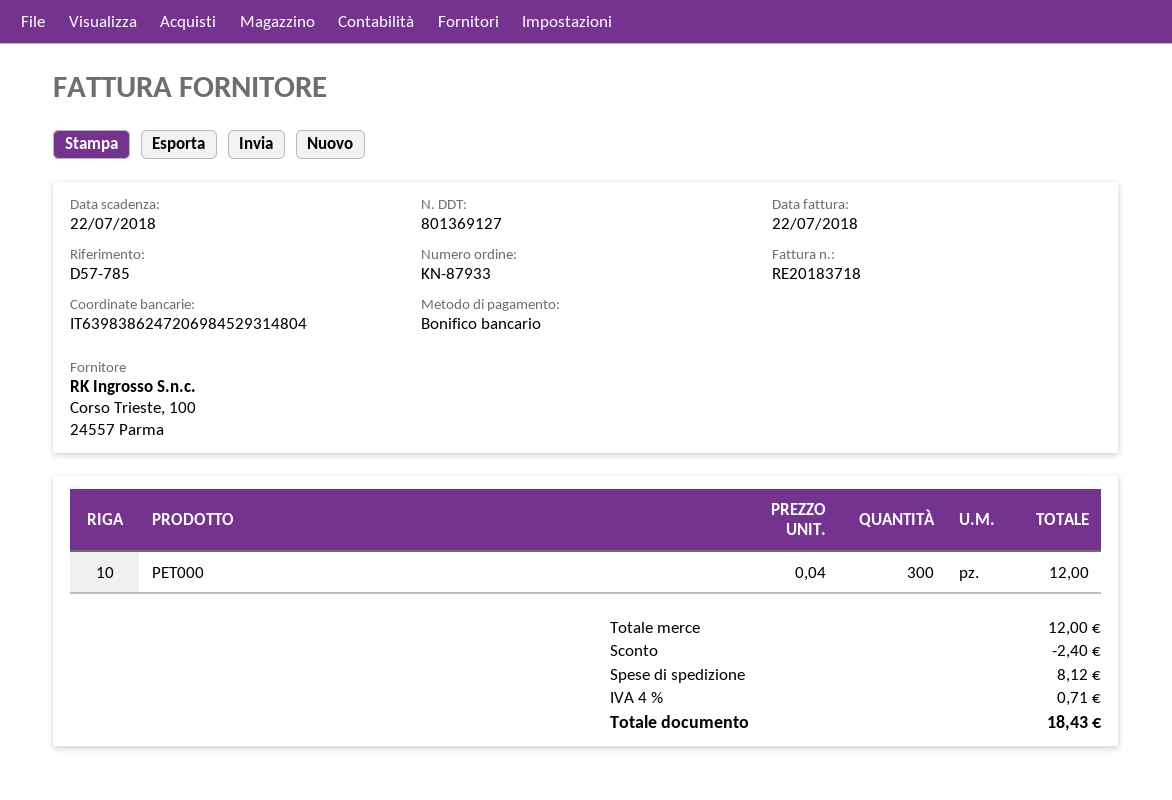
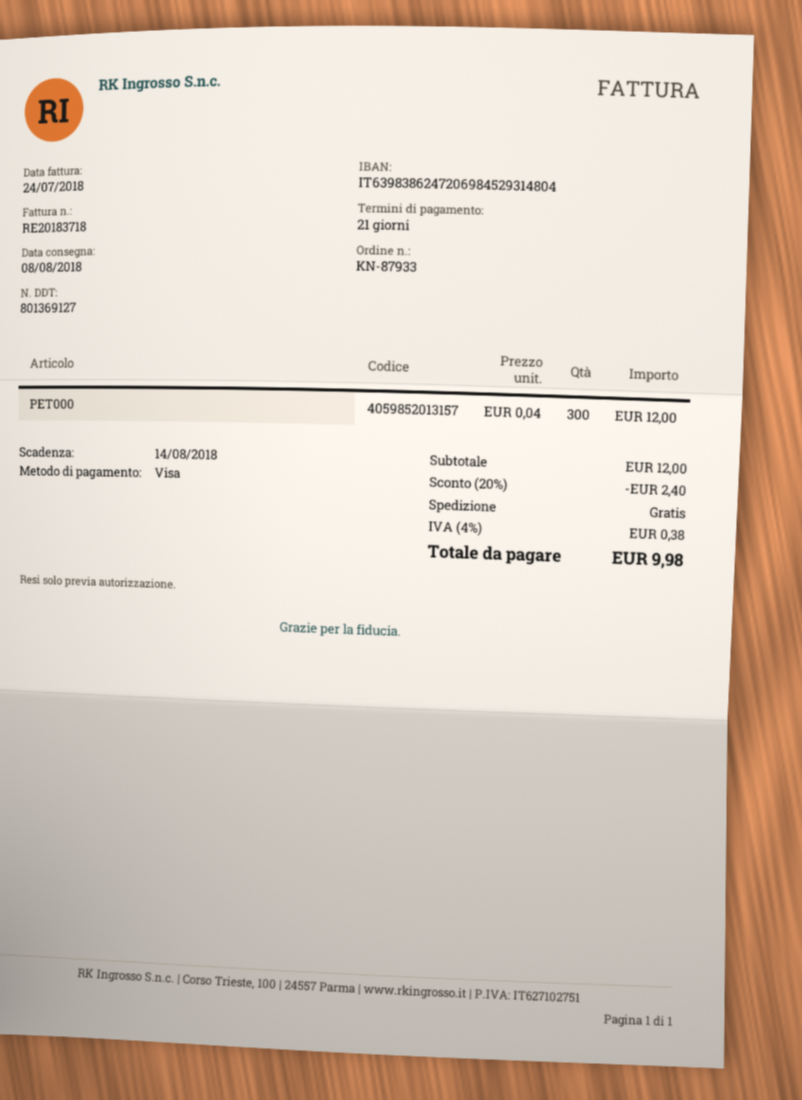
invoice date: 2018-07-22 -> 2018-07-24
due date: 2018-07-22 -> 2018-08-14
payment method: bank transfer -> Visa
shipping: 8.12 -> 0.00
tax: 4% = 0.71 -> 4% = 0.38
total: 18.43 -> 9.98

